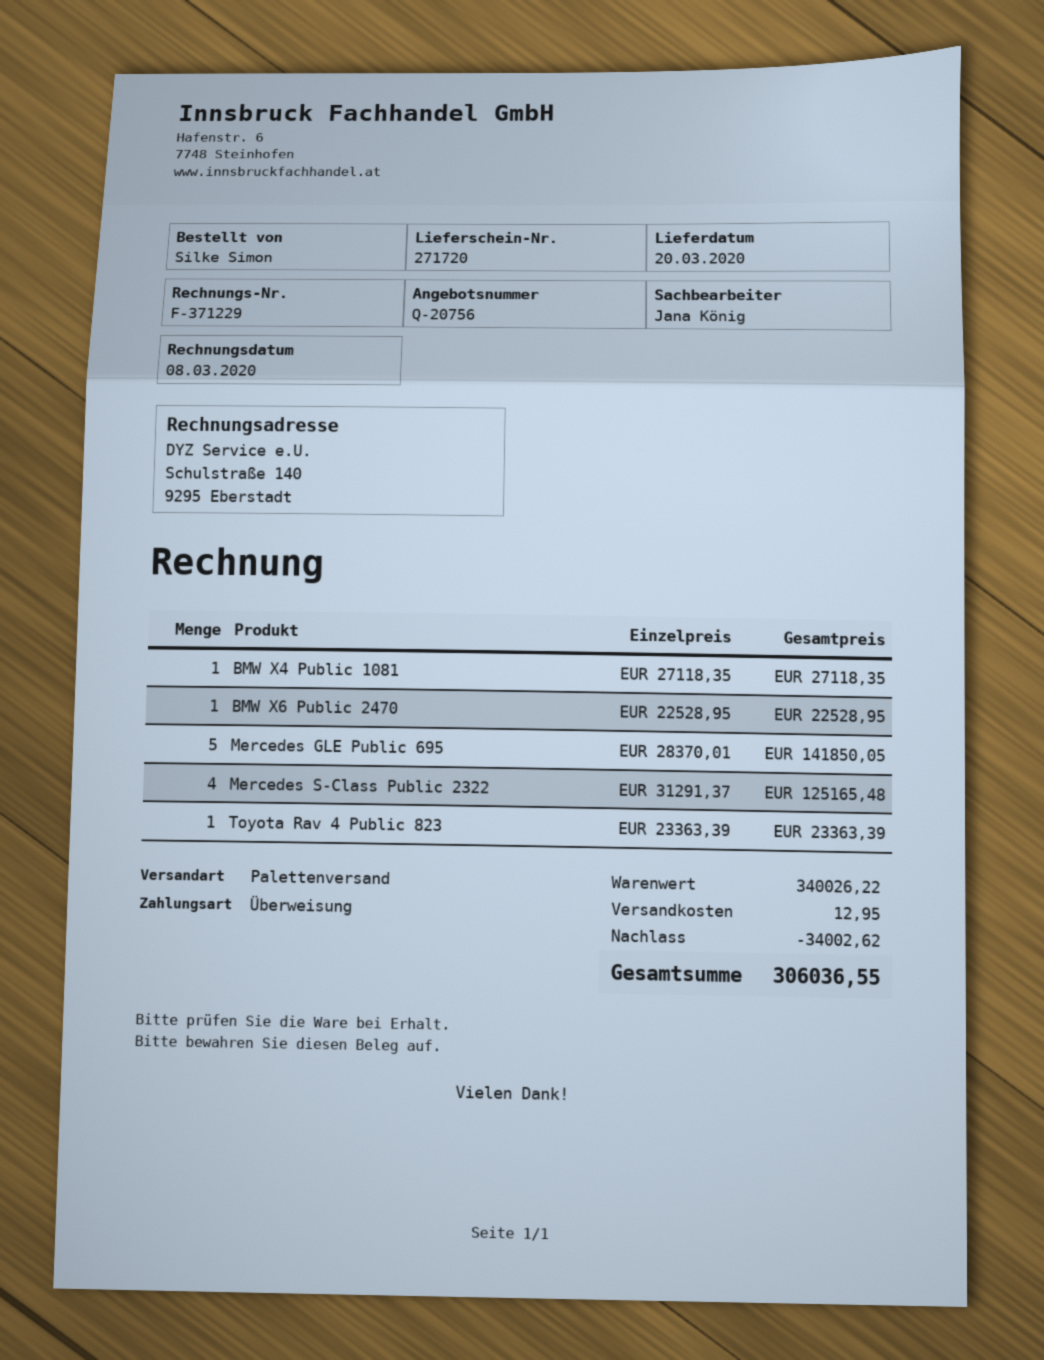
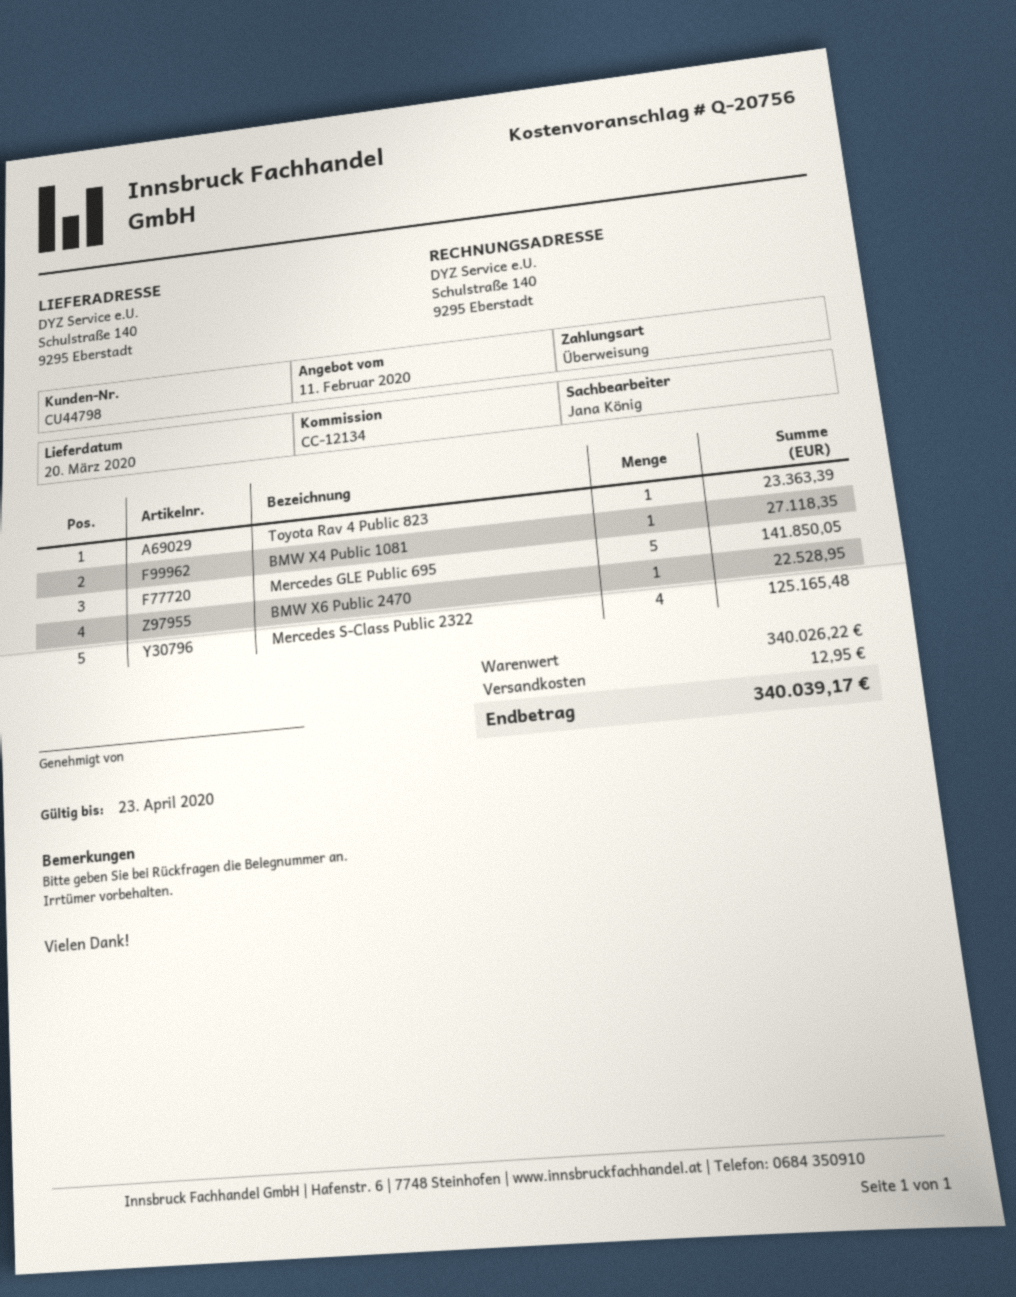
discount: 34002.62 -> none
total: 306036.55 -> 340039.17

